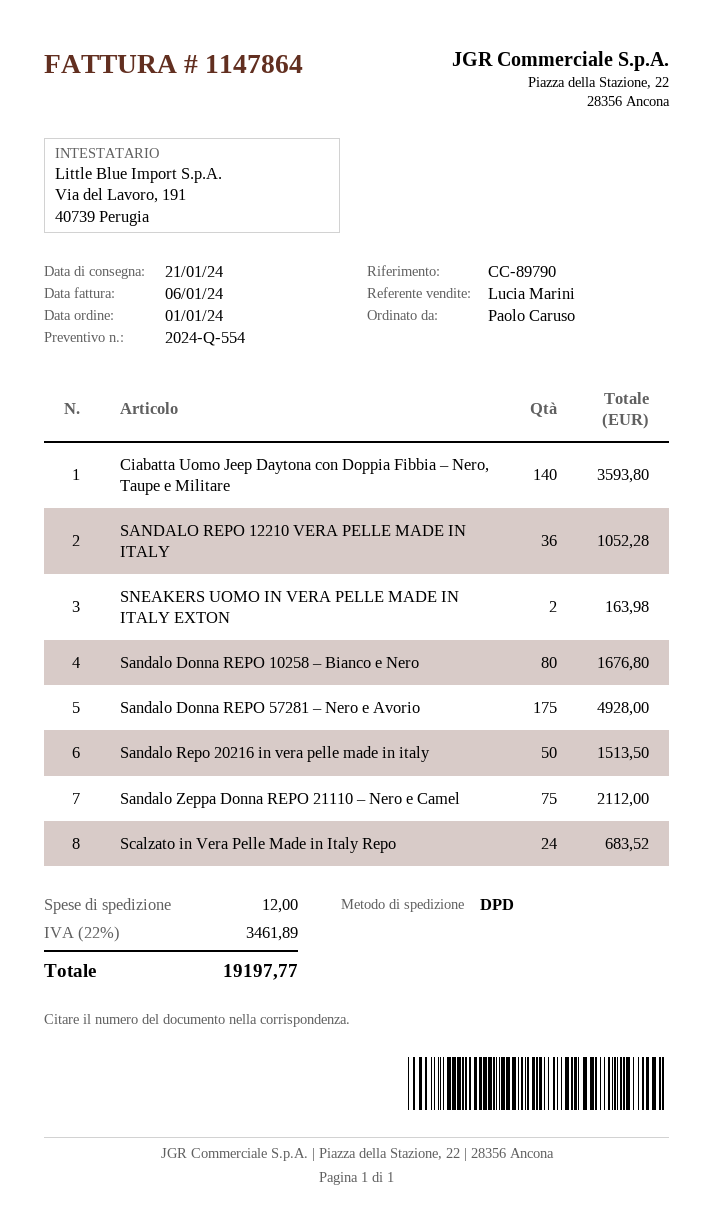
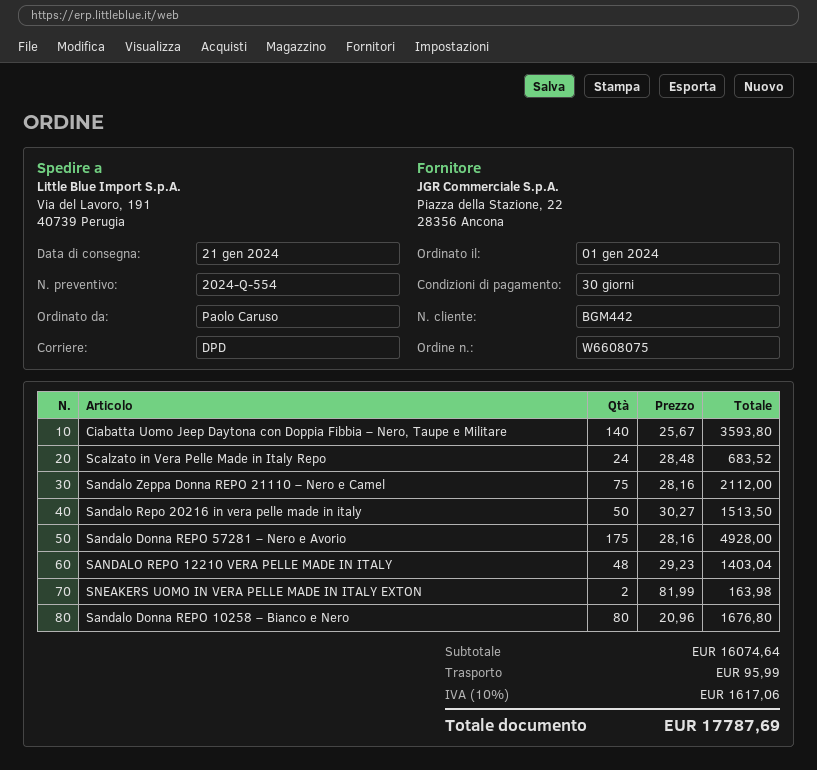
SANDALO REPO 12210 VERA PELLE MADE IN ITALY: 36 for 1052.28 -> 48 for 1403.04
shipping: 12.00 -> 95.99
tax: 22% = 3461.89 -> 10% = 1617.06
total: 19197.77 -> 17787.69

